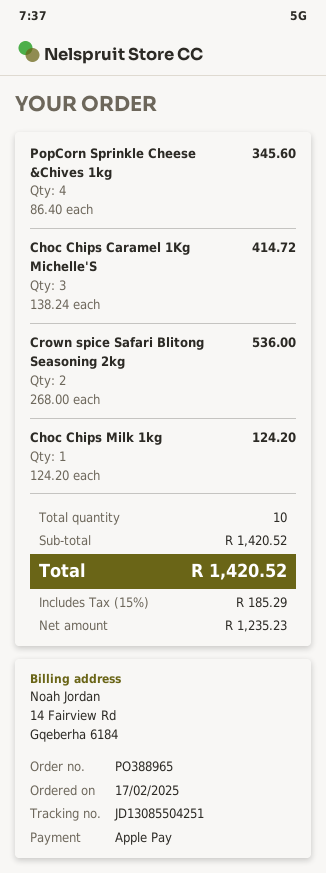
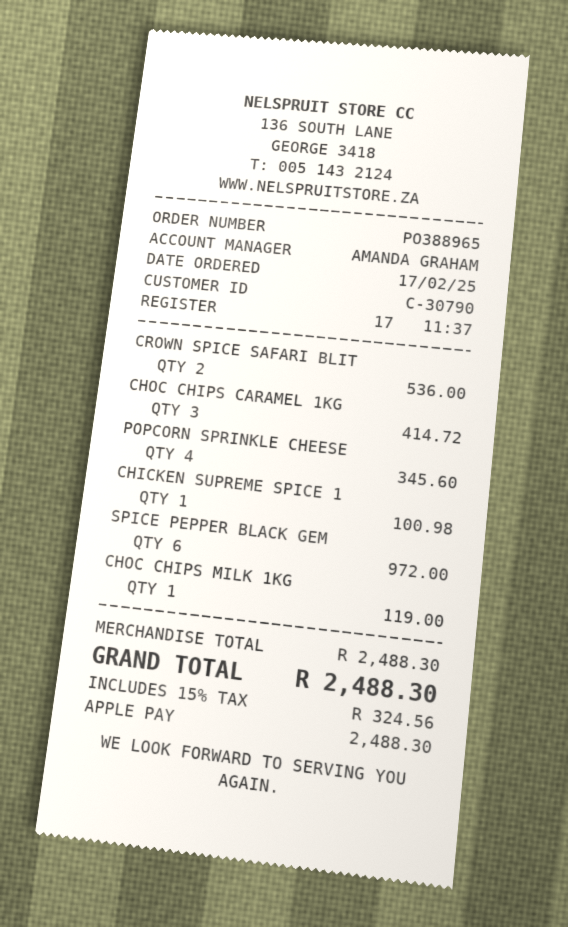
Choc Chips Milk 1kg: 1 for 124.20 -> 1 for 119.00
CHICKEN SUPREME SPICE 1: none -> 1 for 100.98
SPICE PEPPER BLACK GEM: none -> 6 for 972.00
subtotal: 1420.52 -> 2488.30
tax: 15% = 185.29 -> 15% = 324.56
total: 1420.52 -> 2488.30

